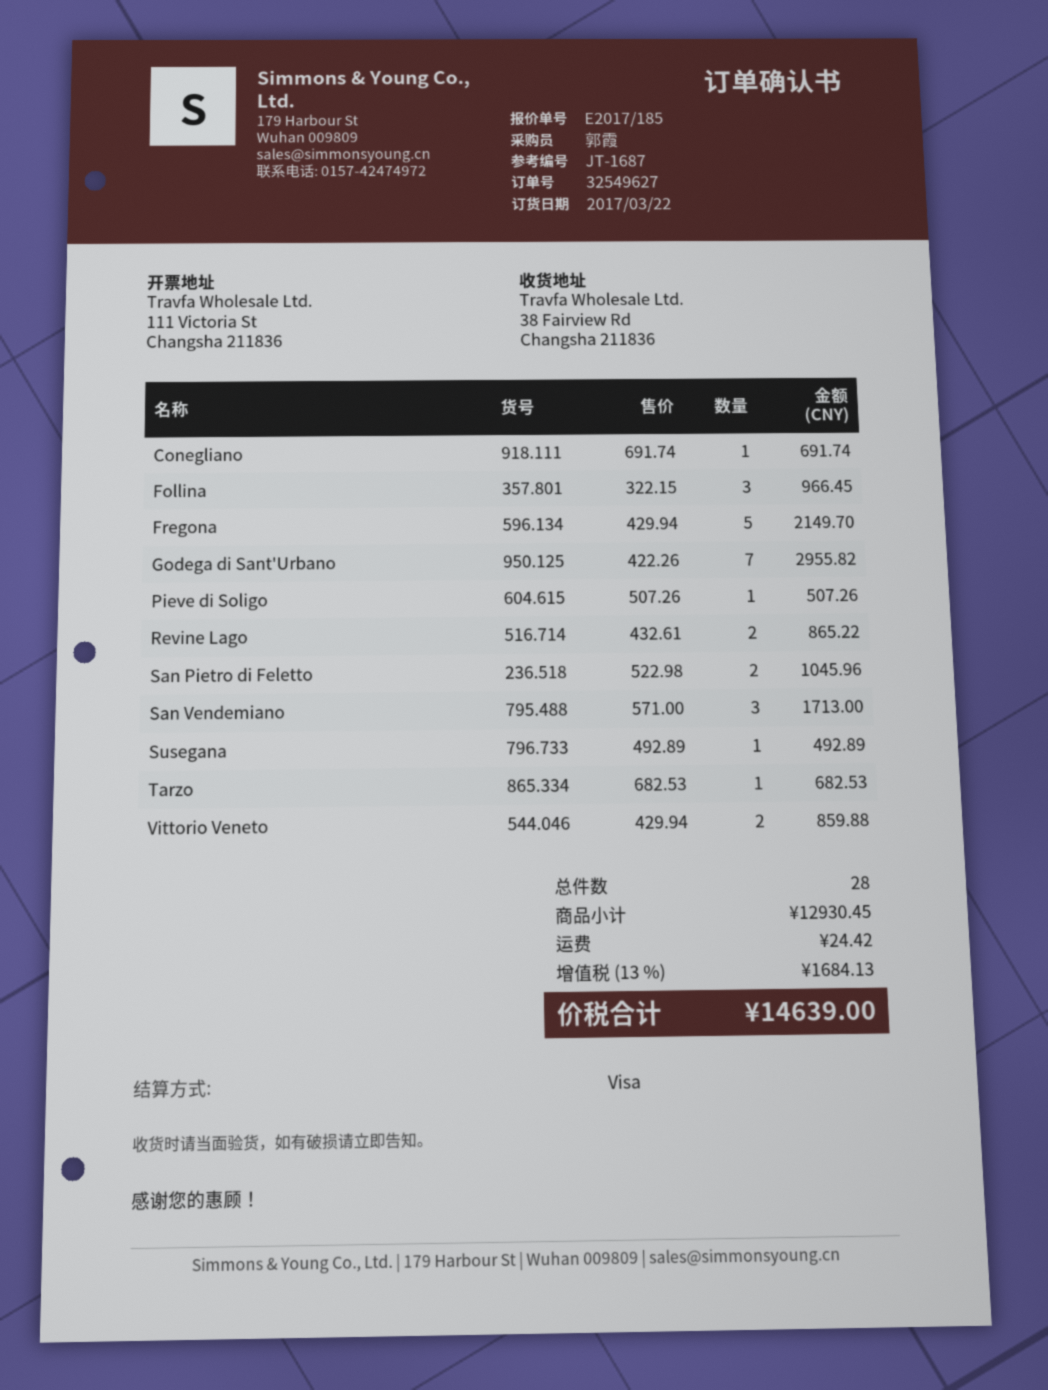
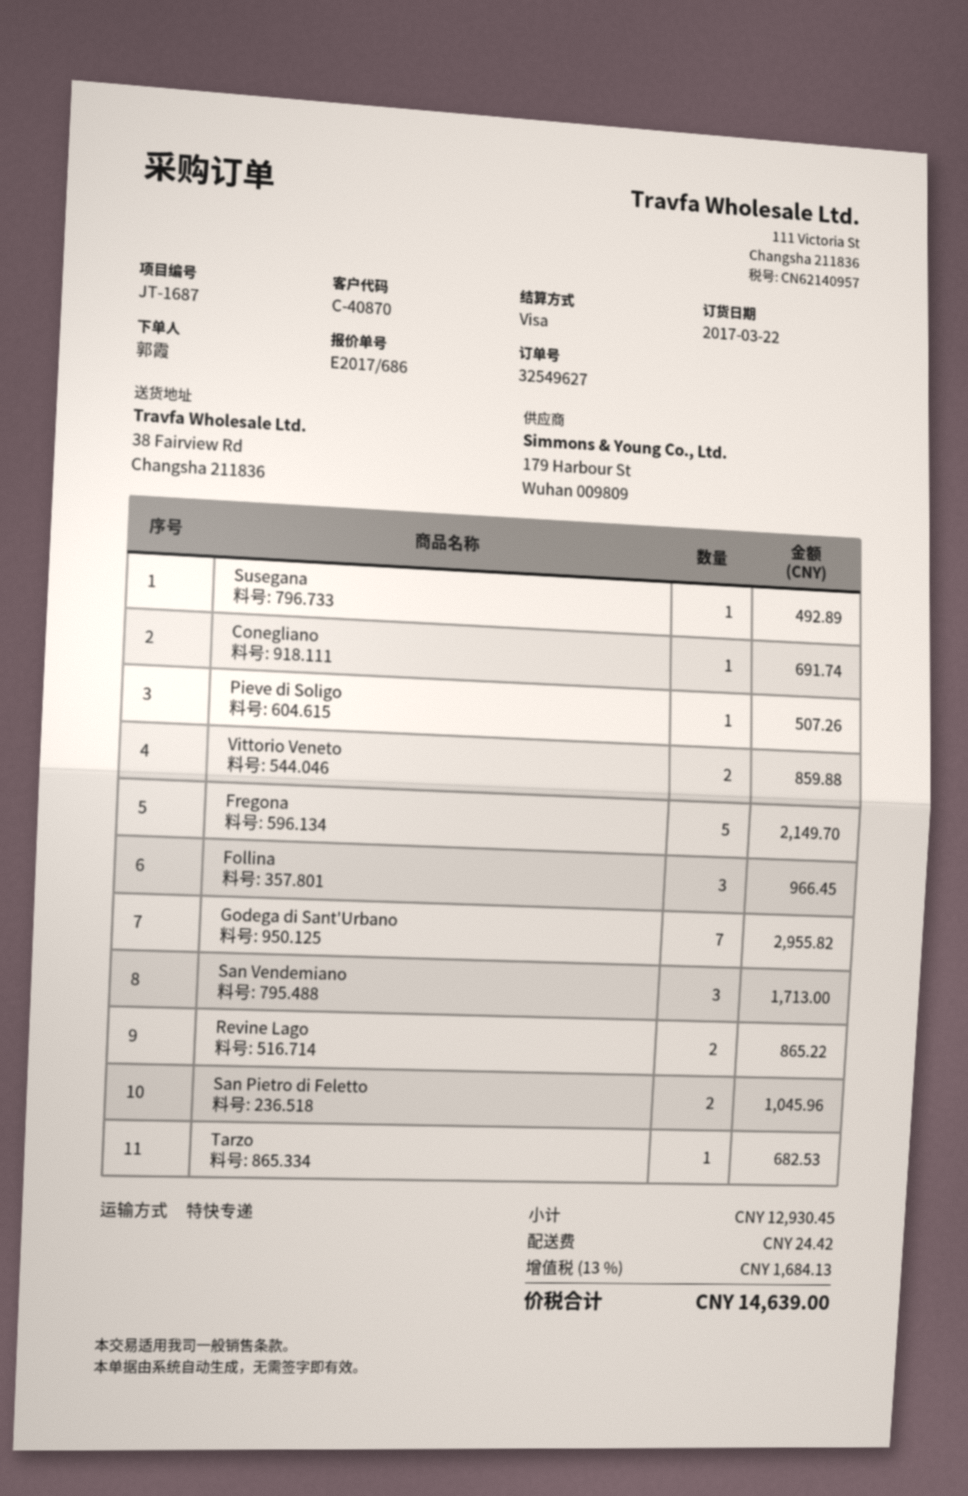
quote number: E2017/185 -> E2017/686

